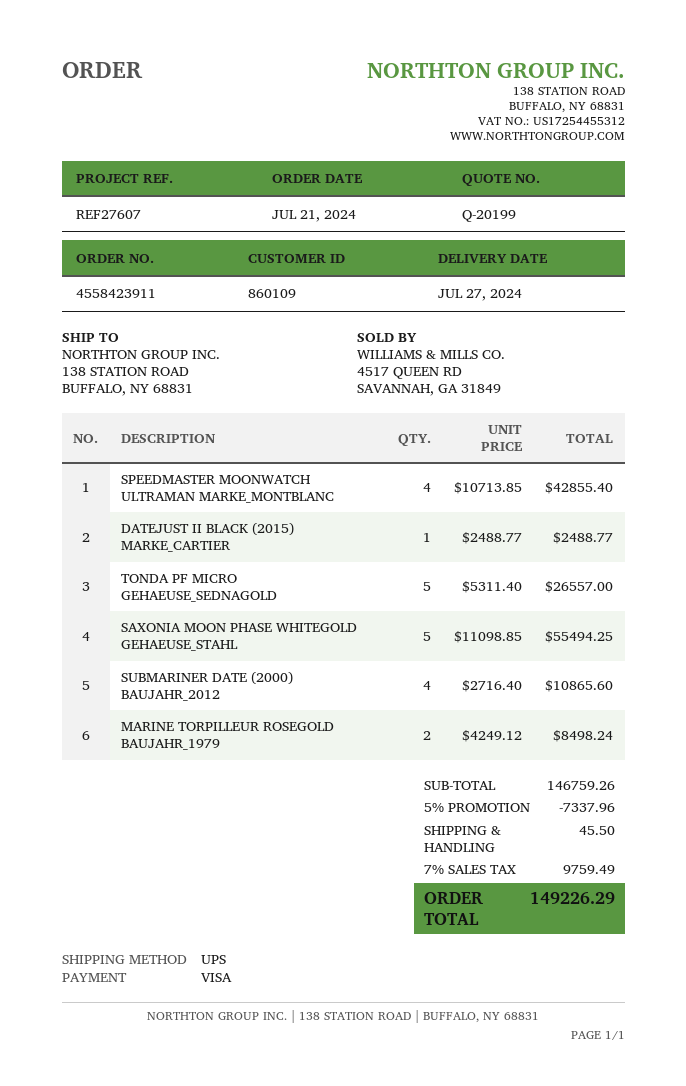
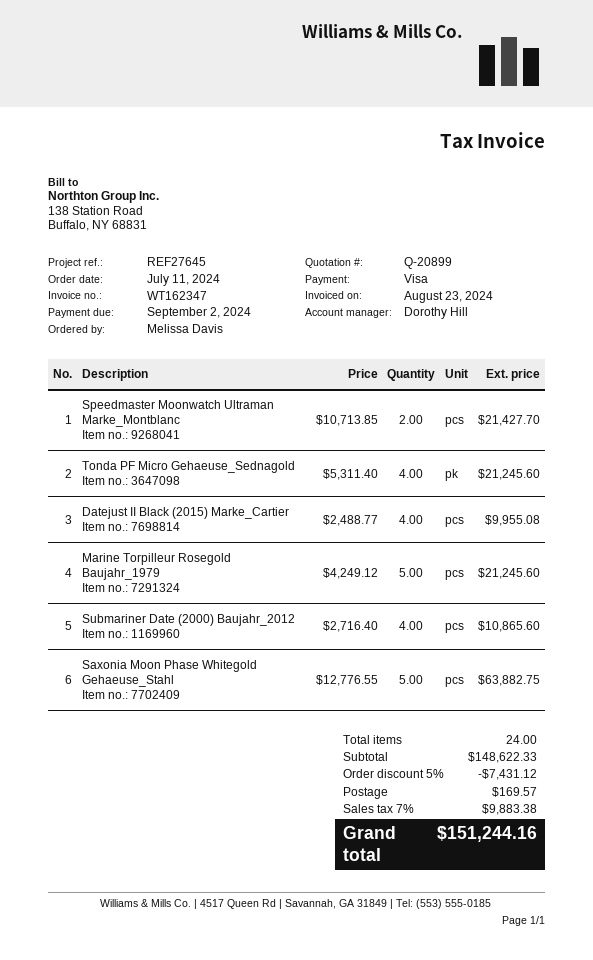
quote number: Q-20199 -> Q-20899
order date: 2024-07-21 -> 2024-07-11
reference: REF27607 -> REF27645
SPEEDMASTER MOONWATCH ULTRAMAN MARKE_MONTBLANC: 4 x 10713.85 = 42855.40 -> 2 x 10713.85 = 21427.70
DATEJUST II BLACK (2015) MARKE_CARTIER: 1 x 2488.77 = 2488.77 -> 4 x 2488.77 = 9955.08
TONDA PF MICRO GEHAEUSE_SEDNAGOLD: 5 x 5311.40 = 26557.00 -> 4 x 5311.40 = 21245.60
SAXONIA MOON PHASE WHITEGOLD GEHAEUSE_STAHL: 5 x 11098.85 = 55494.25 -> 5 x 12776.55 = 63882.75
MARINE TORPILLEUR ROSEGOLD BAUJAHR_1979: 2 x 4249.12 = 8498.24 -> 5 x 4249.12 = 21245.60
subtotal: 146759.26 -> 148622.33
discount: 5% = 7337.96 -> 5% = 7431.12
shipping: 45.50 -> 169.57
tax: 7% = 9759.49 -> 7% = 9883.38
total: 149226.29 -> 151244.16

